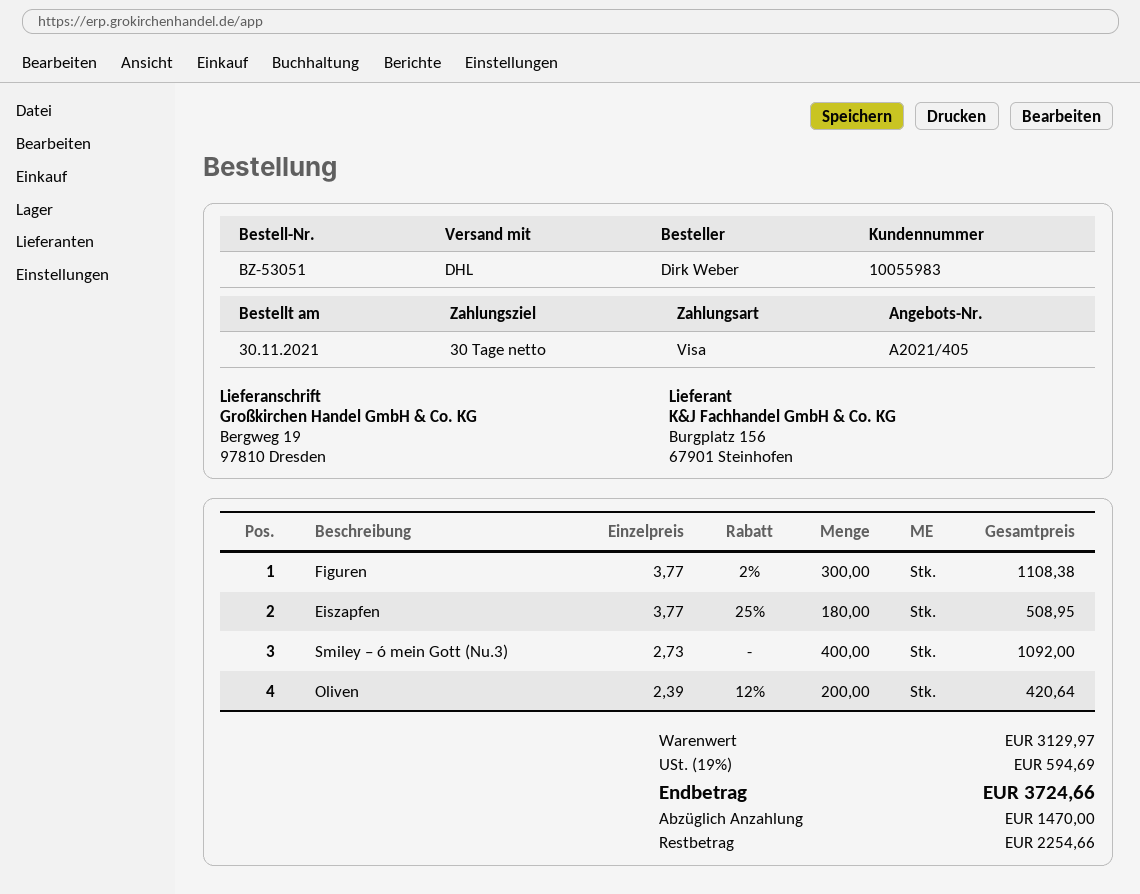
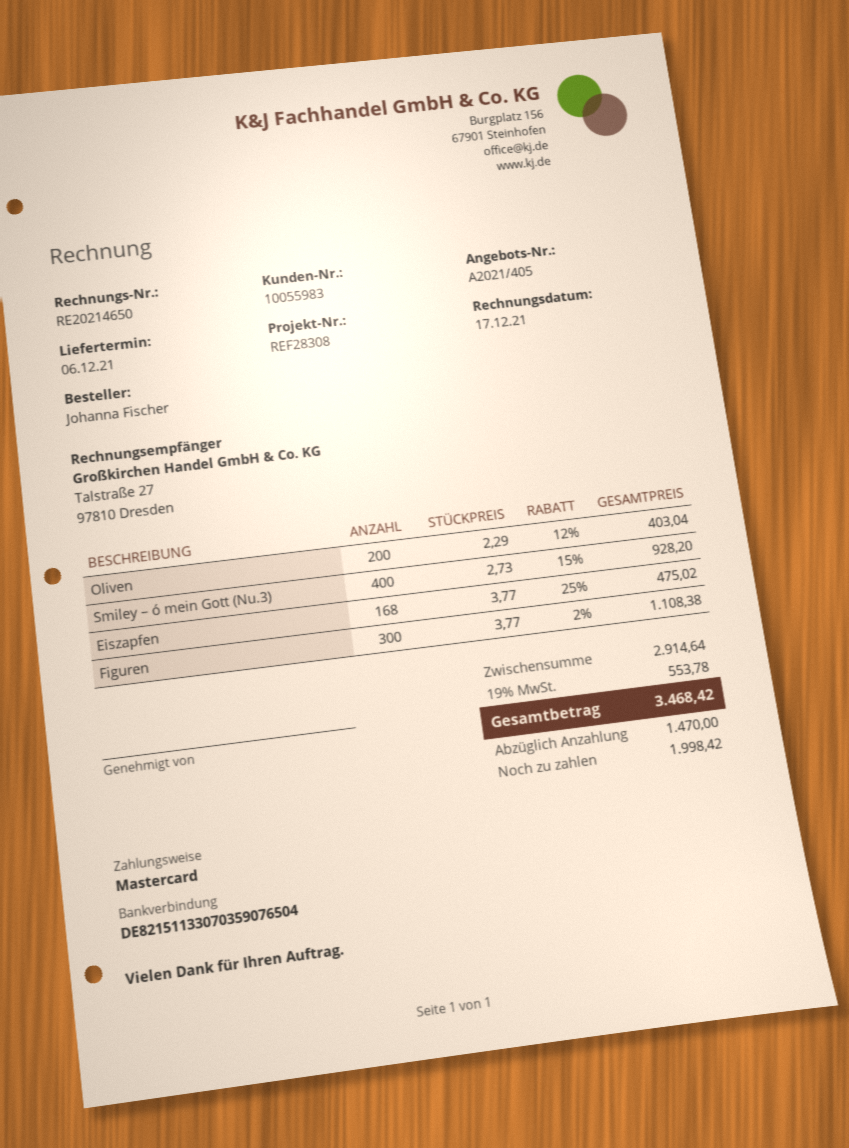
ordered by: Dirk Weber -> Johanna Fischer
payment method: Visa -> Mastercard
Eiszapfen: 180 x 3.77 - 25% = 508.95 -> 168 x 3.77 - 25% = 475.02
Smiley – ó mein Gott (Nu.3): 400 x 2.73 = 1092.00 -> 400 x 2.73 - 15% = 928.20
Oliven: 200 x 2.39 - 12% = 420.64 -> 200 x 2.29 - 12% = 403.04
subtotal: 3129.97 -> 2914.64
tax: 19% = 594.69 -> 19% = 553.78
total: 3724.66 -> 3468.42
balance: 2254.66 -> 1998.42

